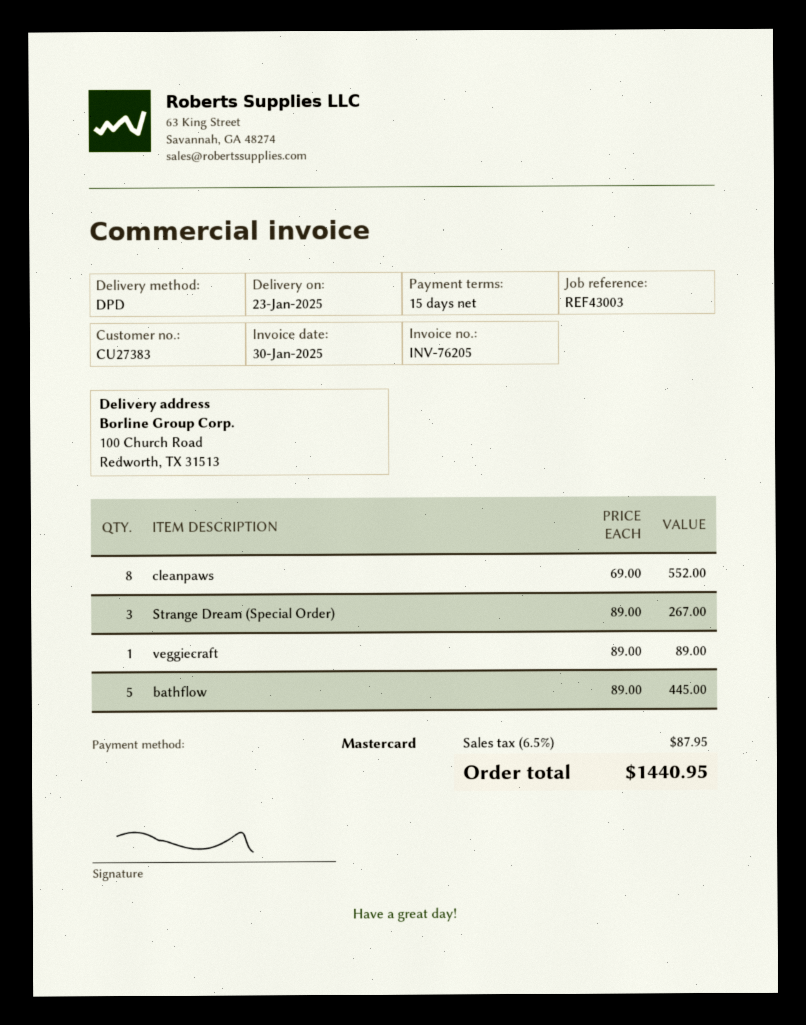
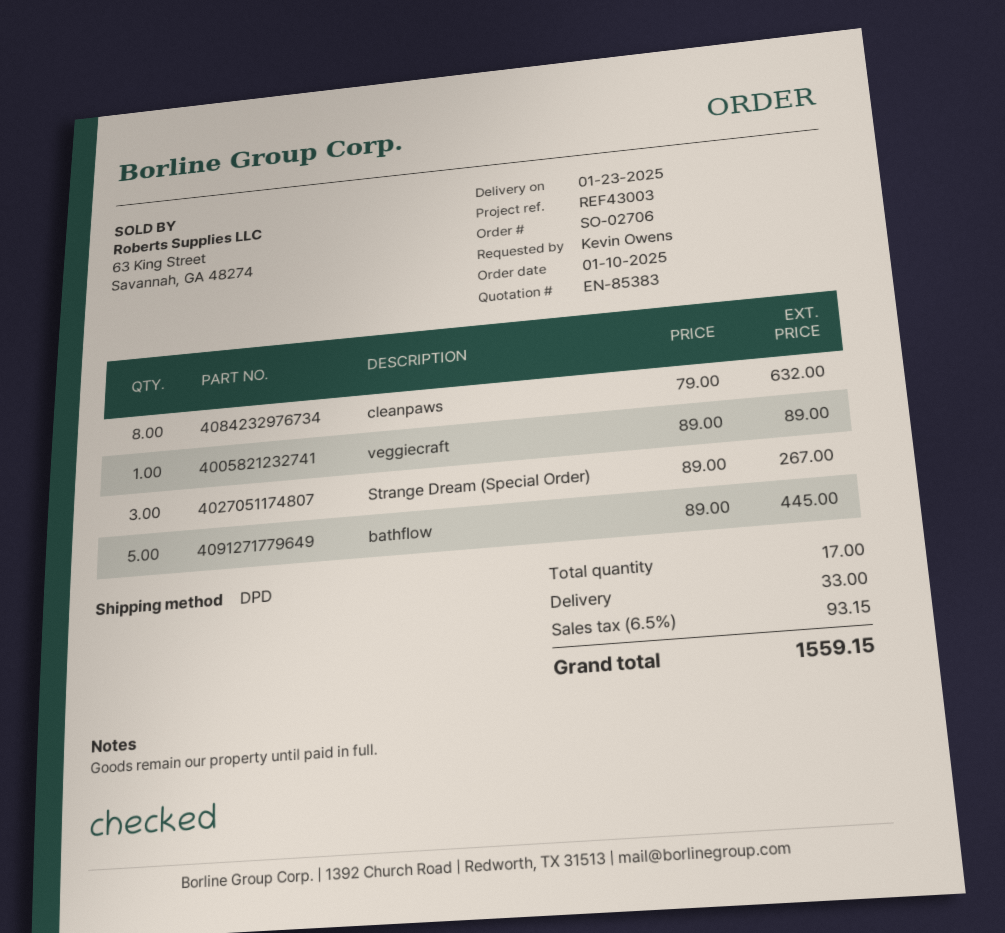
cleanpaws: 8 x 69.00 = 552.00 -> 8 x 79.00 = 632.00
shipping: none -> 33.00
tax: 6.5% = 87.95 -> 6.5% = 93.15
total: 1440.95 -> 1559.15

